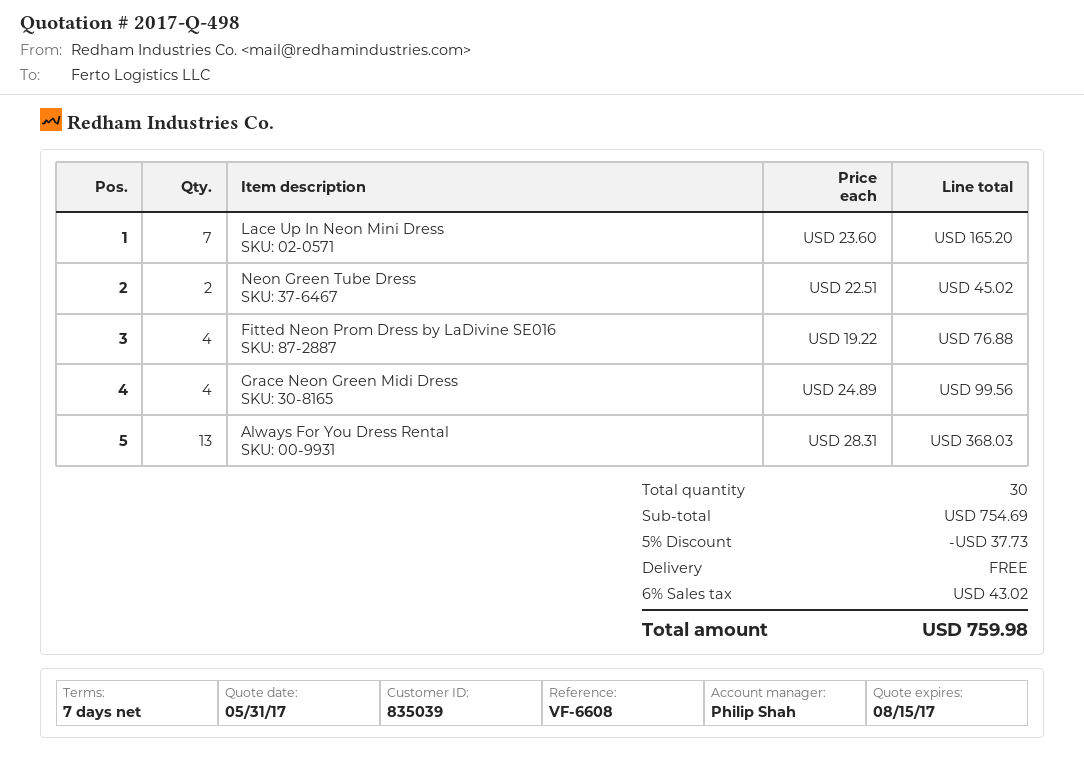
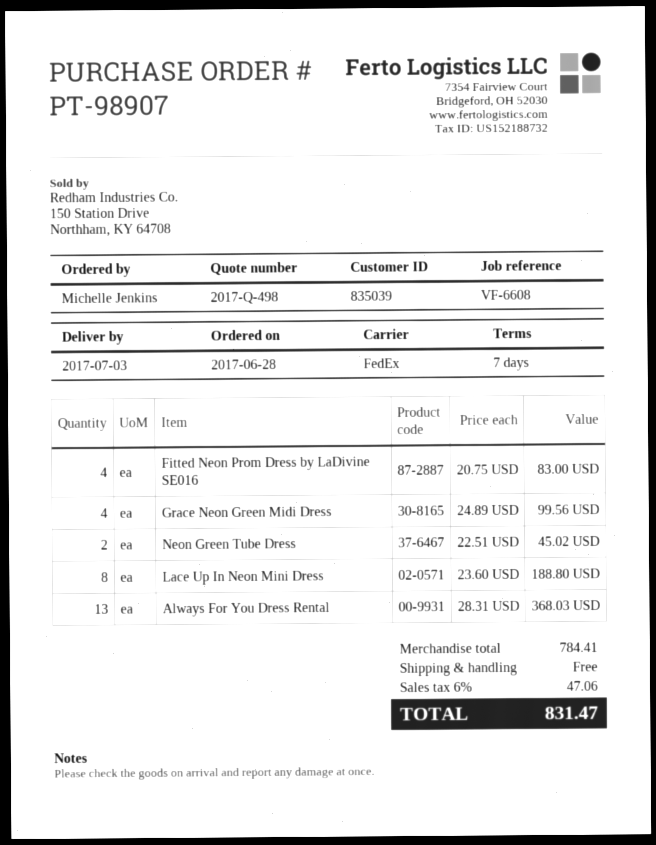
Lace Up In Neon Mini Dress: 7 x 23.60 = 165.20 -> 8 x 23.60 = 188.80
Fitted Neon Prom Dress by LaDivine SE016: 4 x 19.22 = 76.88 -> 4 x 20.75 = 83.00
subtotal: 754.69 -> 784.41
discount: 5% = 37.73 -> none
tax: 6% = 43.02 -> 6% = 47.06
total: 759.98 -> 831.47

